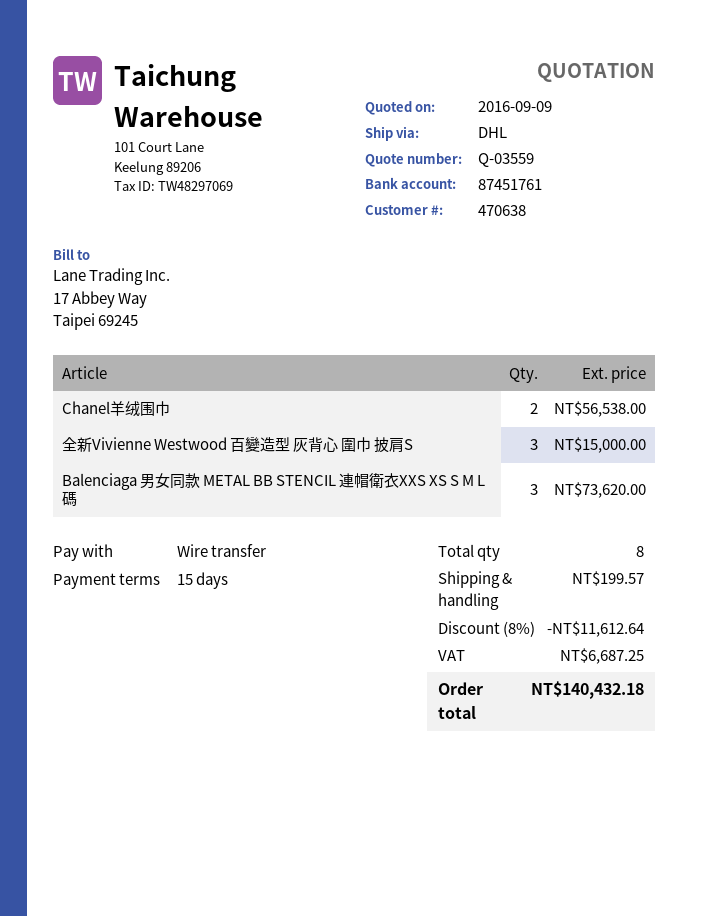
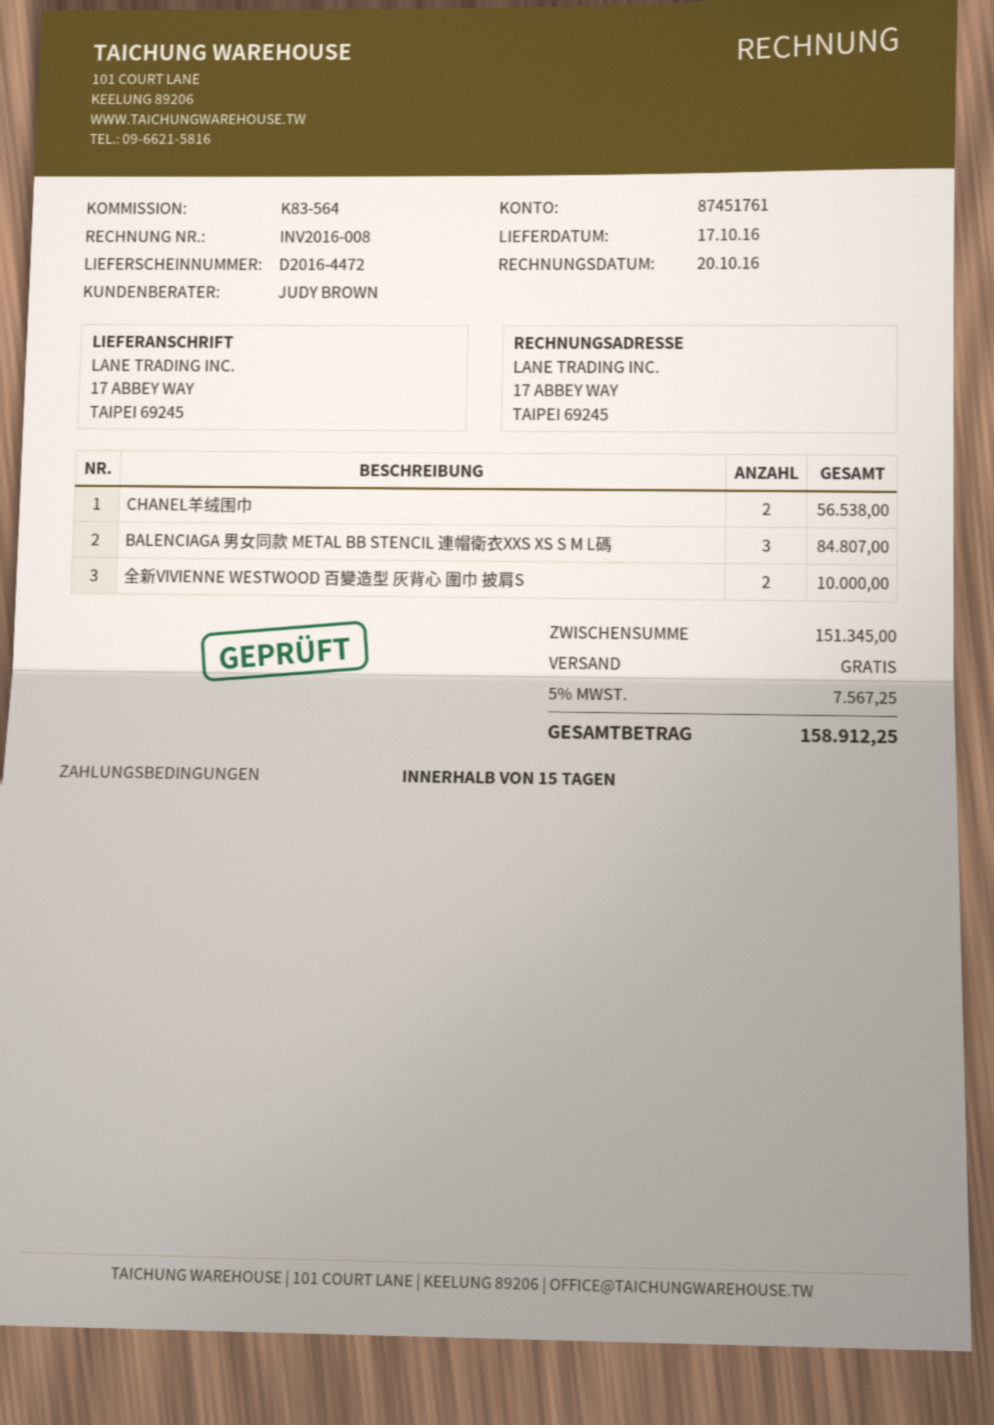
全新Vivienne Westwood 百變造型 灰背心 圍巾 披肩S: 3 for 15000.00 -> 2 for 10000.00
Balenciaga 男女同款 METAL BB STENCIL 連帽衛衣XXS XS S M L碼: 3 for 73620.00 -> 3 for 84807.00
discount: 8% = 11612.64 -> none
shipping: 199.57 -> 0.00
tax: 6687.25 -> 7567.25
total: 140432.18 -> 158912.25

